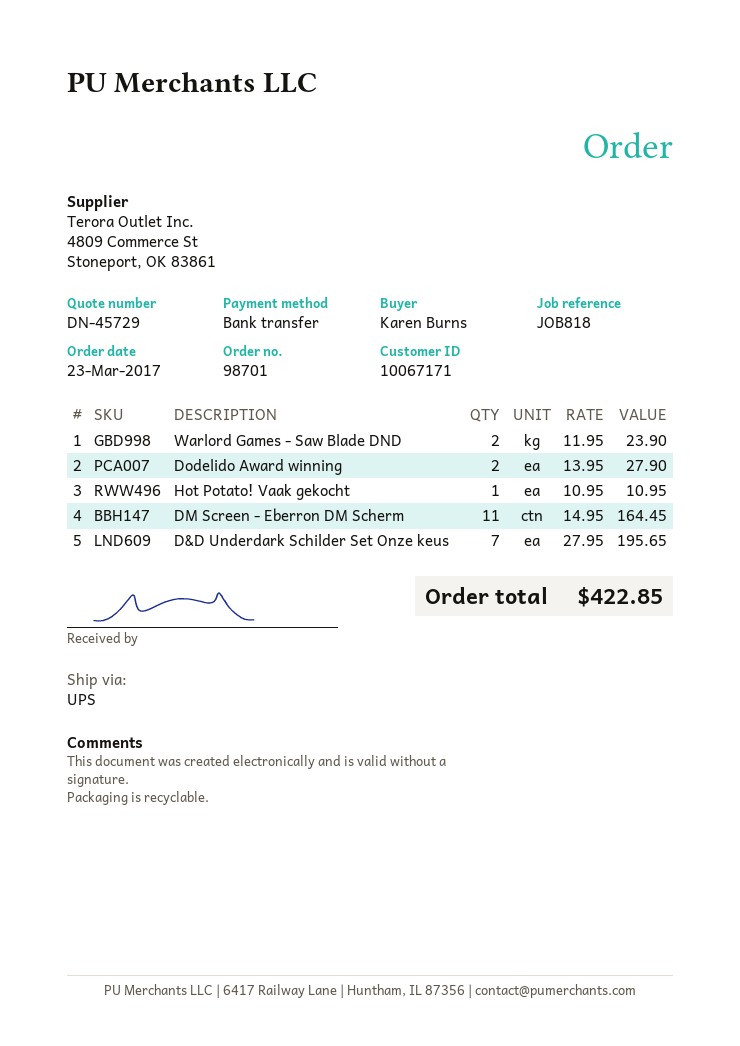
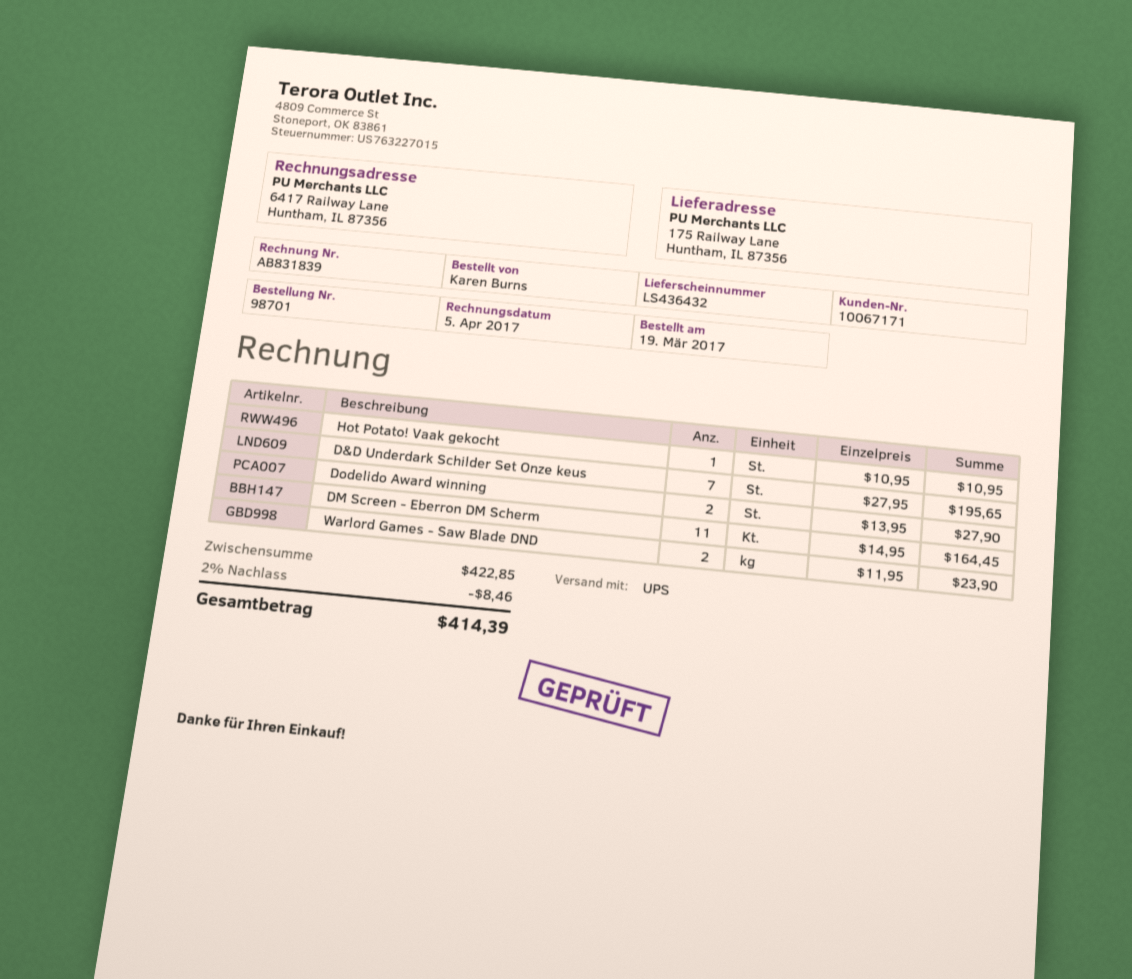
order date: 2017-03-23 -> 2017-03-19
discount: none -> 2% = 8.46
total: 422.85 -> 414.39

